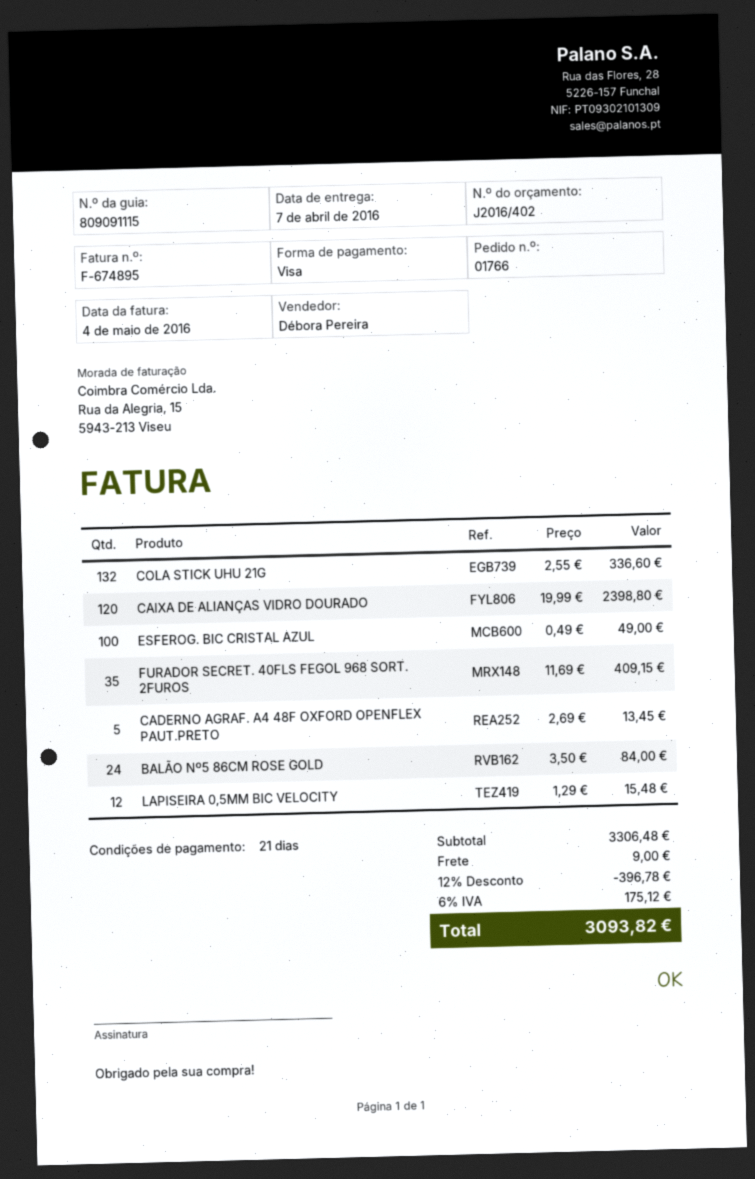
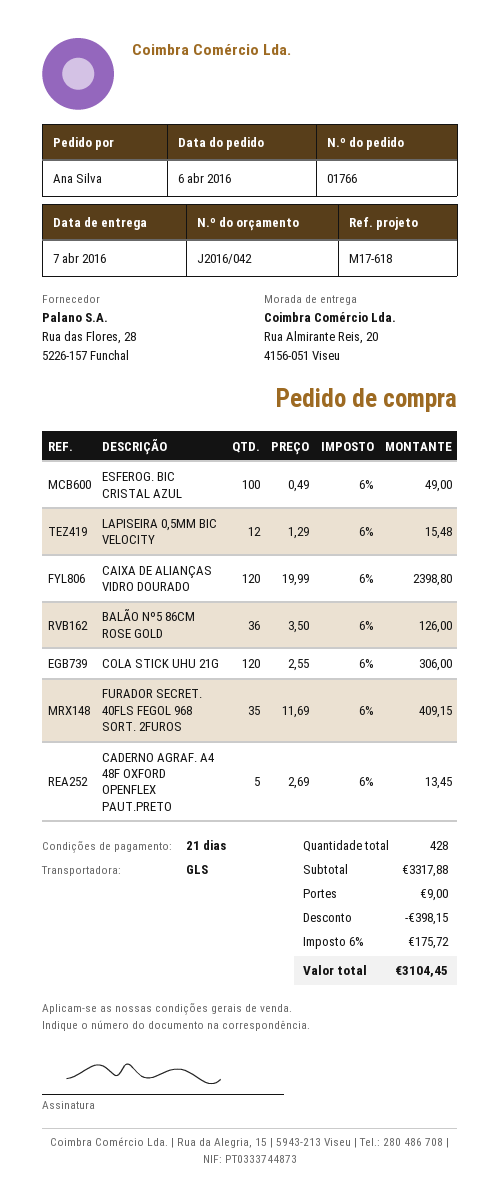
quote number: J2016/402 -> J2016/042
COLA STICK UHU 21G: 132 x 2.55 = 336.60 -> 120 x 2.55 = 306.00
BALÃO Nº5 86CM ROSE GOLD: 24 x 3.50 = 84.00 -> 36 x 3.50 = 126.00
subtotal: 3306.48 -> 3317.88
discount: 396.78 -> 398.15
tax: 6% = 175.12 -> 6% = 175.72
total: 3093.82 -> 3104.45

